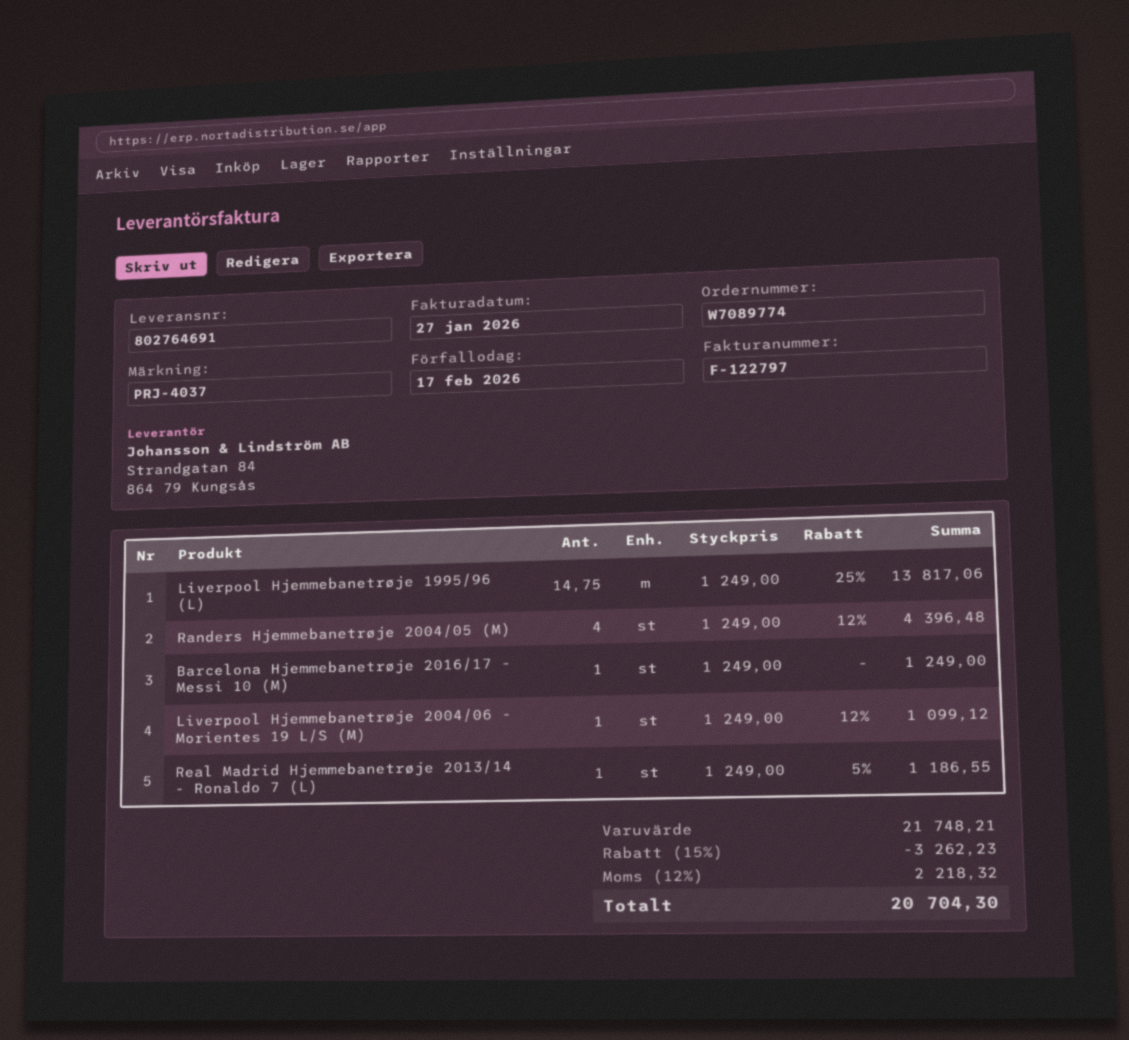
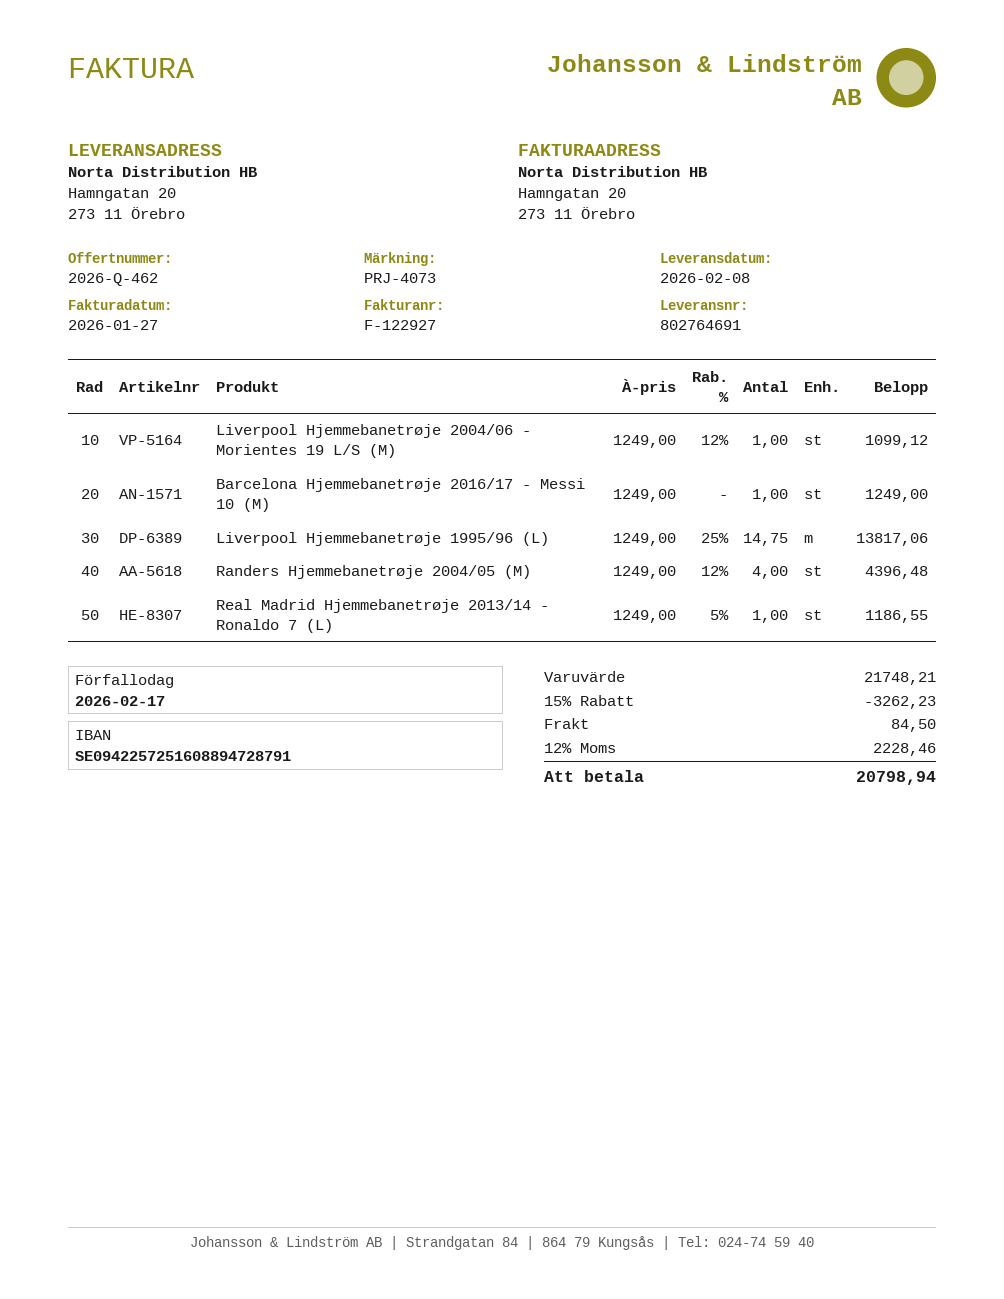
invoice number: F-122797 -> F-122927
reference: PRJ-4037 -> PRJ-4073
shipping: none -> 84.50
tax: 12% = 2218.32 -> 12% = 2228.46
total: 20704.30 -> 20798.94

